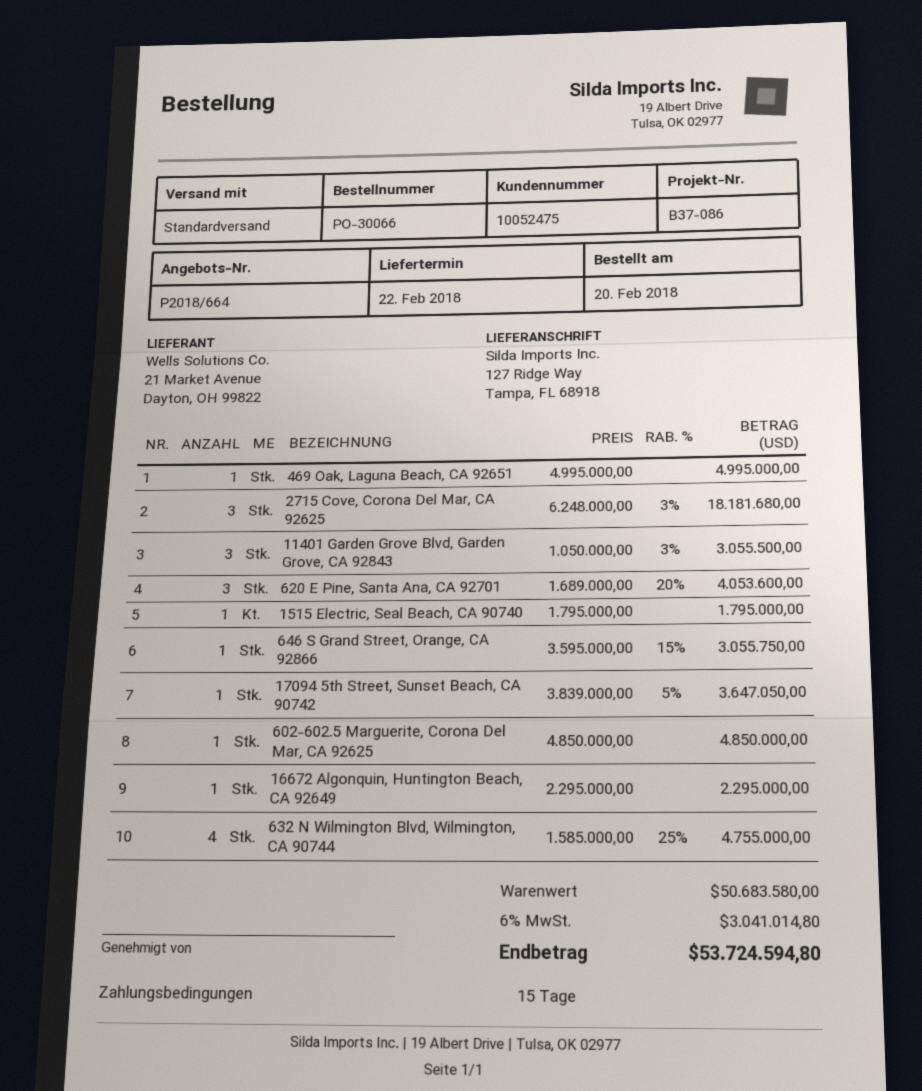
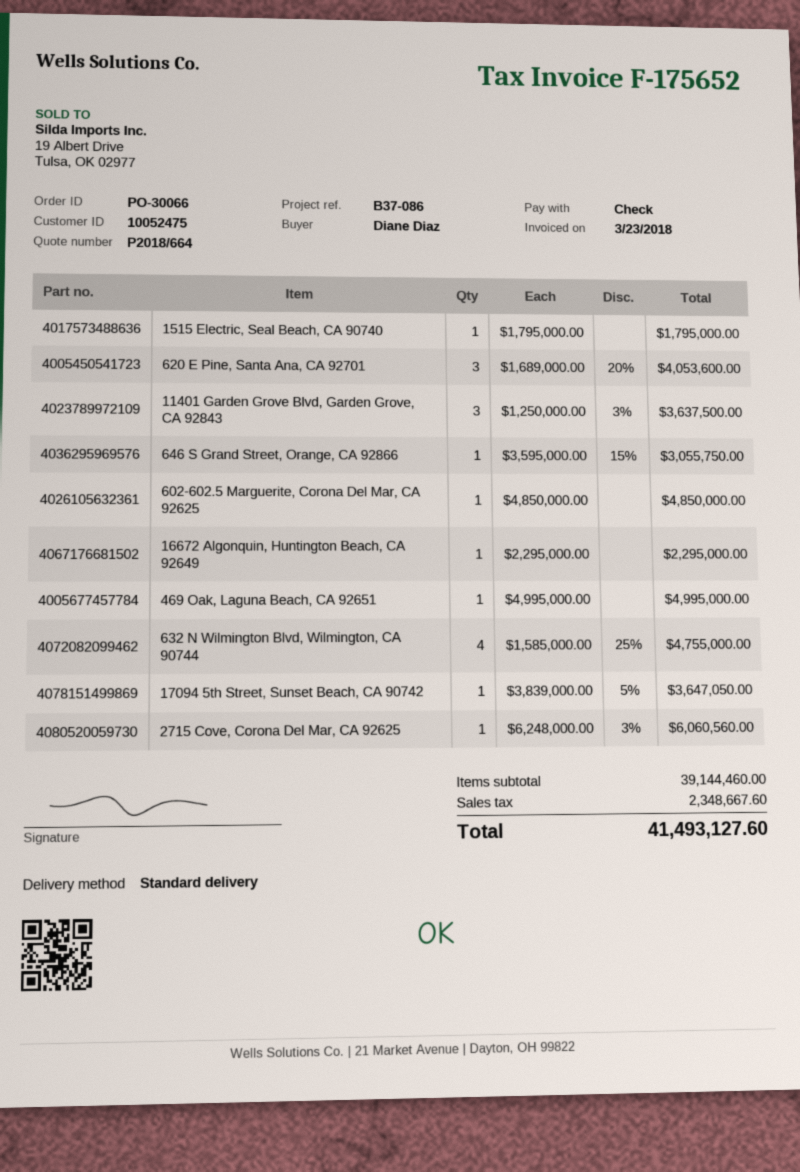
2715 Cove, Corona Del Mar, CA 92625: 3 x 6248000.00 - 3% = 18181680.00 -> 1 x 6248000.00 - 3% = 6060560.00
11401 Garden Grove Blvd, Garden Grove, CA 92843: 3 x 1050000.00 - 3% = 3055500.00 -> 3 x 1250000.00 - 3% = 3637500.00
subtotal: 50683580.00 -> 39144460.00
tax: 3041014.80 -> 2348667.60
total: 53724594.80 -> 41493127.60

